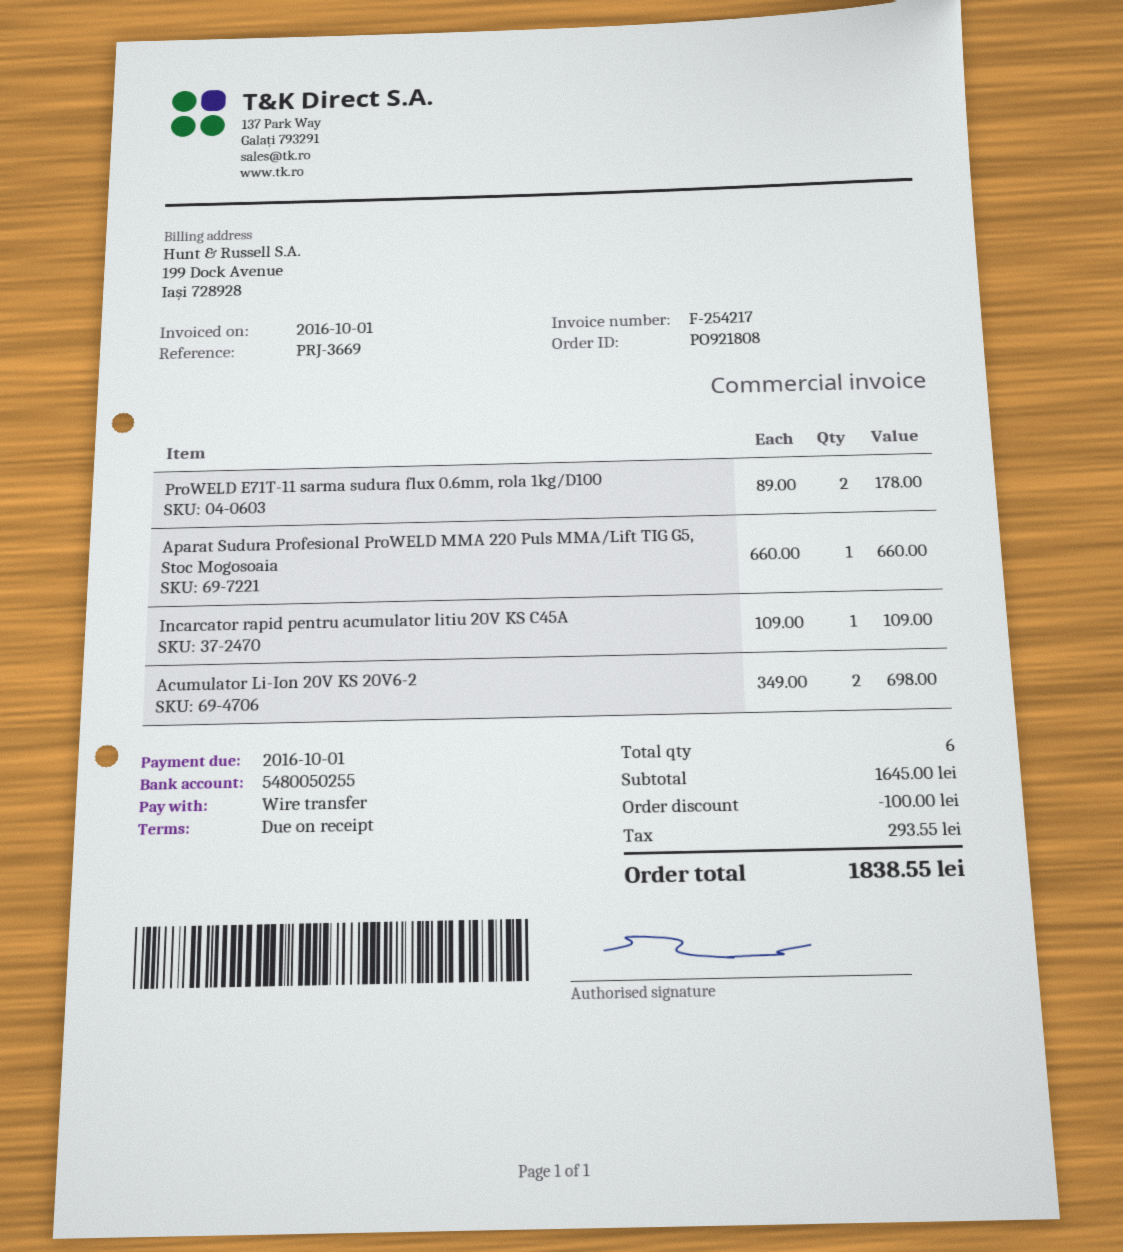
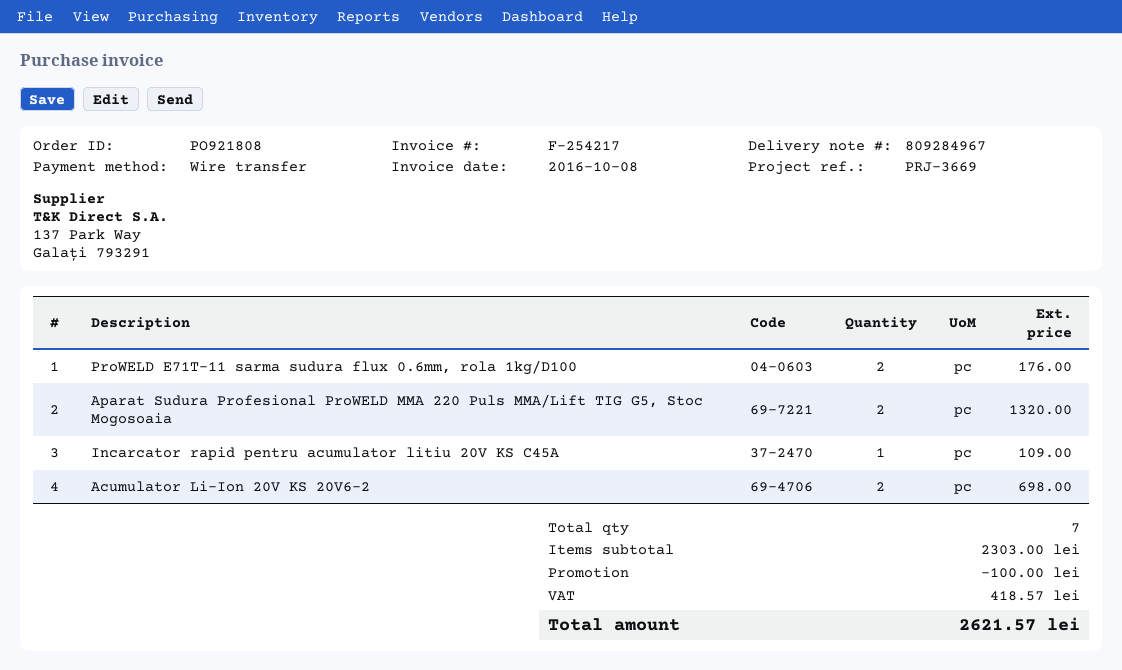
invoice date: 2016-10-01 -> 2016-10-08
ProWELD E71T-11 sarma sudura flux 0.6mm, rola 1kg/D100: 2 for 178.00 -> 2 for 176.00
Aparat Sudura Profesional ProWELD MMA 220 Puls MMA/Lift TIG G5, Stoc Mogosoaia: 1 for 660.00 -> 2 for 1320.00
total quantity: 6 -> 7
subtotal: 1645.00 -> 2303.00
tax: 293.55 -> 418.57
total: 1838.55 -> 2621.57

